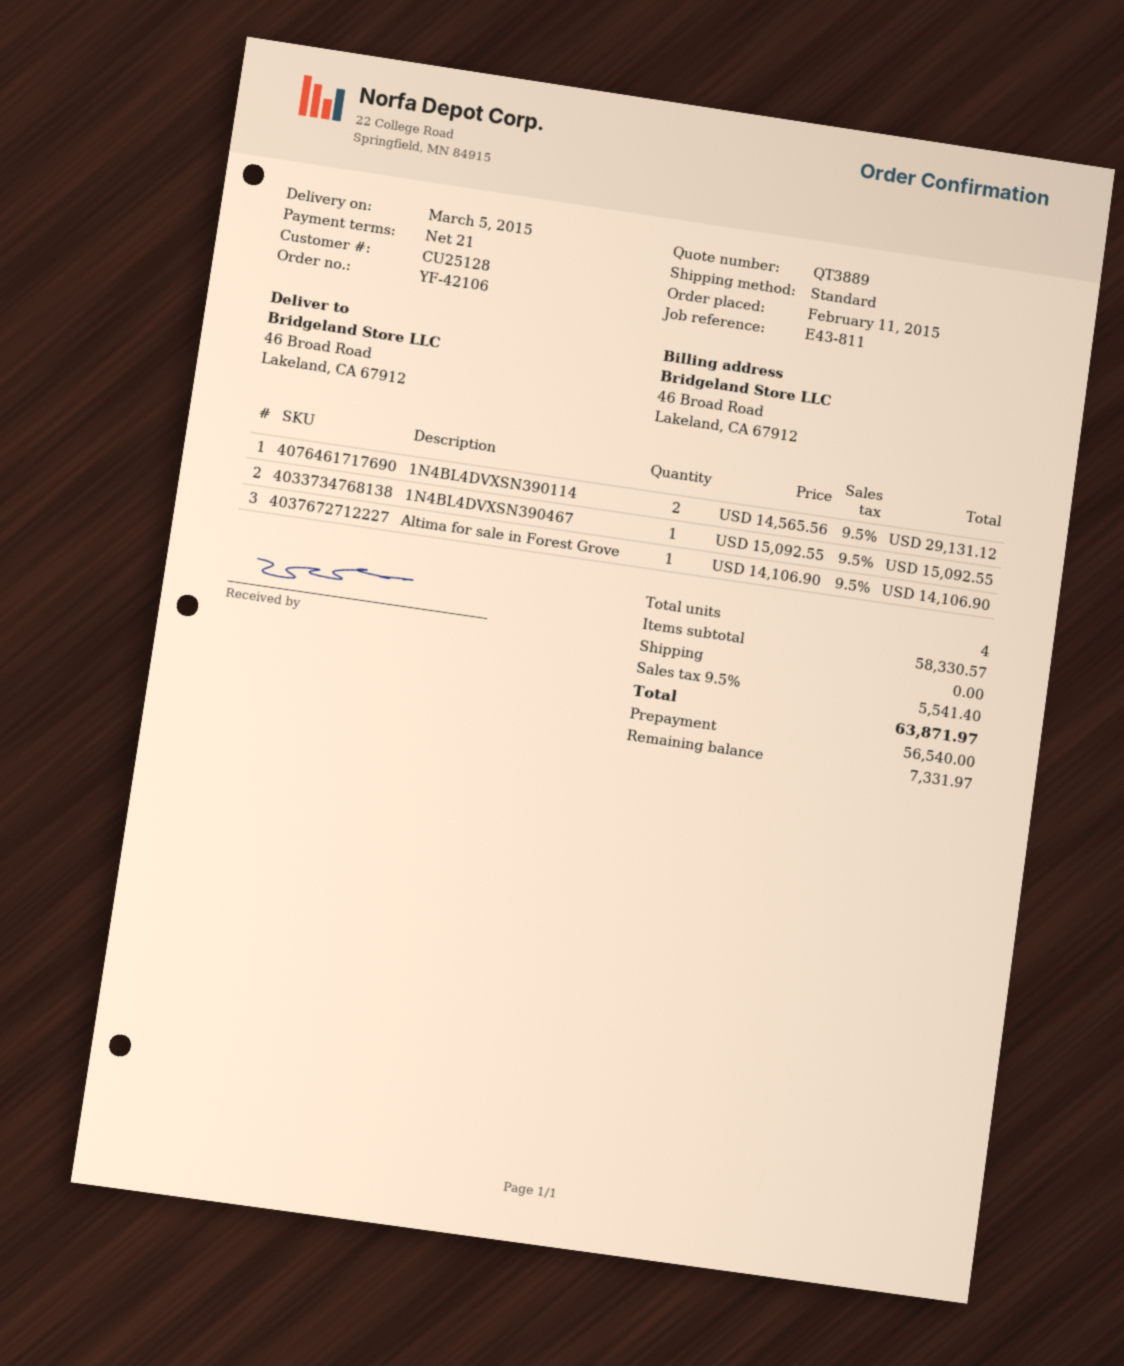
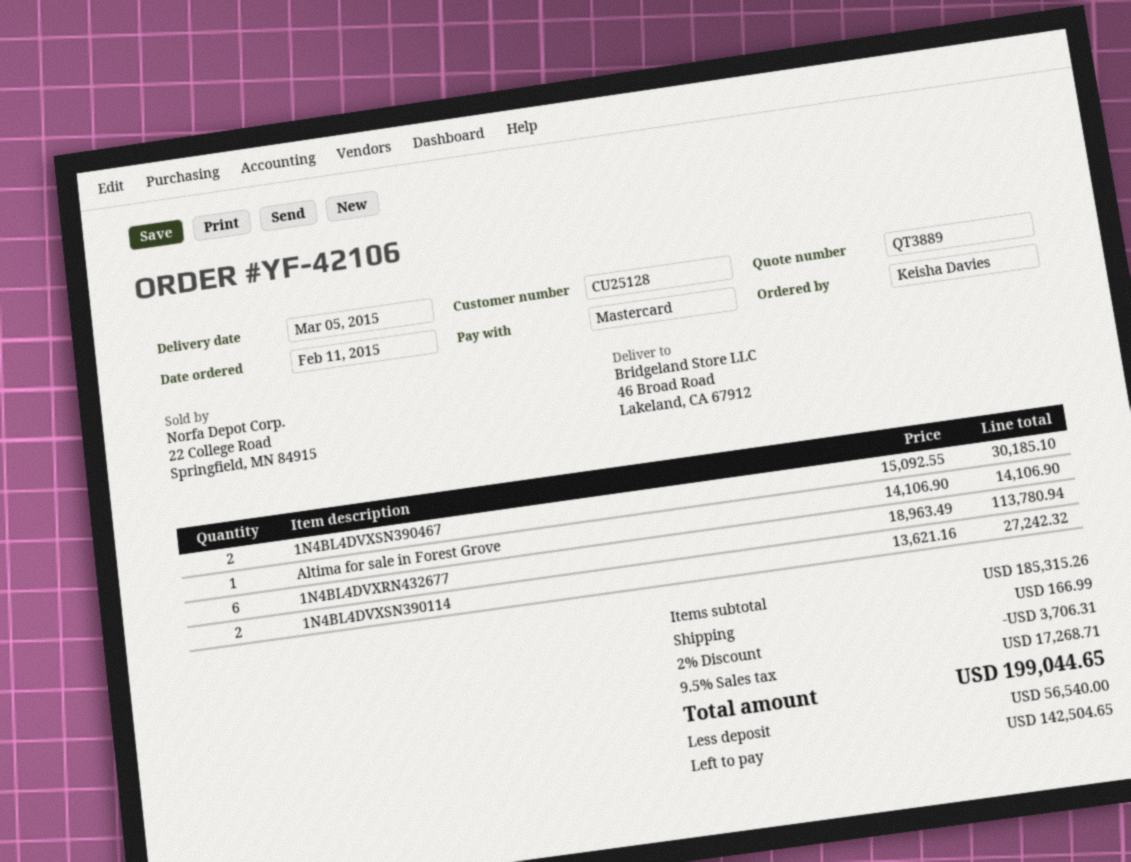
1N4BL4DVXSN390114: 2 x 14565.56 = 29131.12 -> 2 x 13621.16 = 27242.32
1N4BL4DVXSN390467: 1 x 15092.55 = 15092.55 -> 2 x 15092.55 = 30185.10
1N4BL4DVXRN432677: none -> 6 x 18963.49 = 113780.94
subtotal: 58330.57 -> 185315.26
discount: none -> 2% = 3706.31
shipping: 0.00 -> 166.99
tax: 9.5% = 5541.40 -> 9.5% = 17268.71
total: 63871.97 -> 199044.65
balance: 7331.97 -> 142504.65

